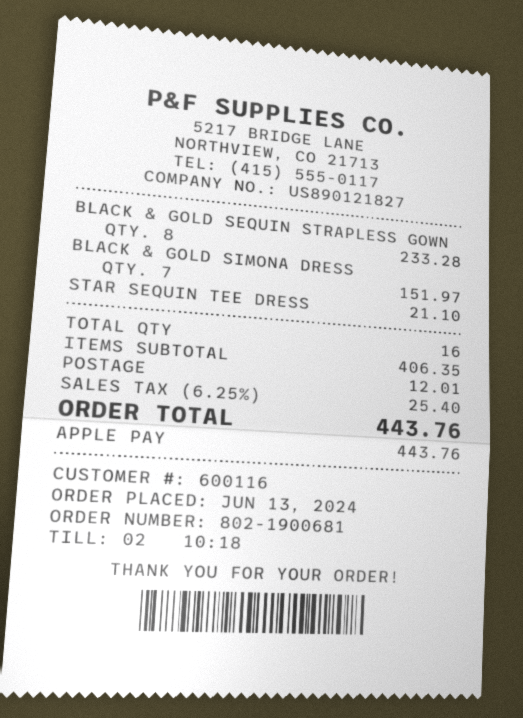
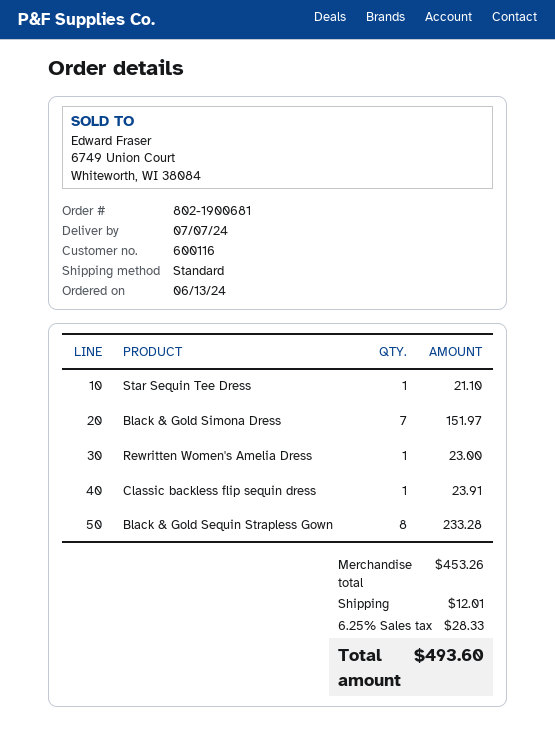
Rewritten Women's Amelia Dress: none -> 1 for 23.00
Classic backless flip sequin dress: none -> 1 for 23.91
subtotal: 406.35 -> 453.26
tax: 6.25% = 25.40 -> 6.25% = 28.33
total: 443.76 -> 493.60

